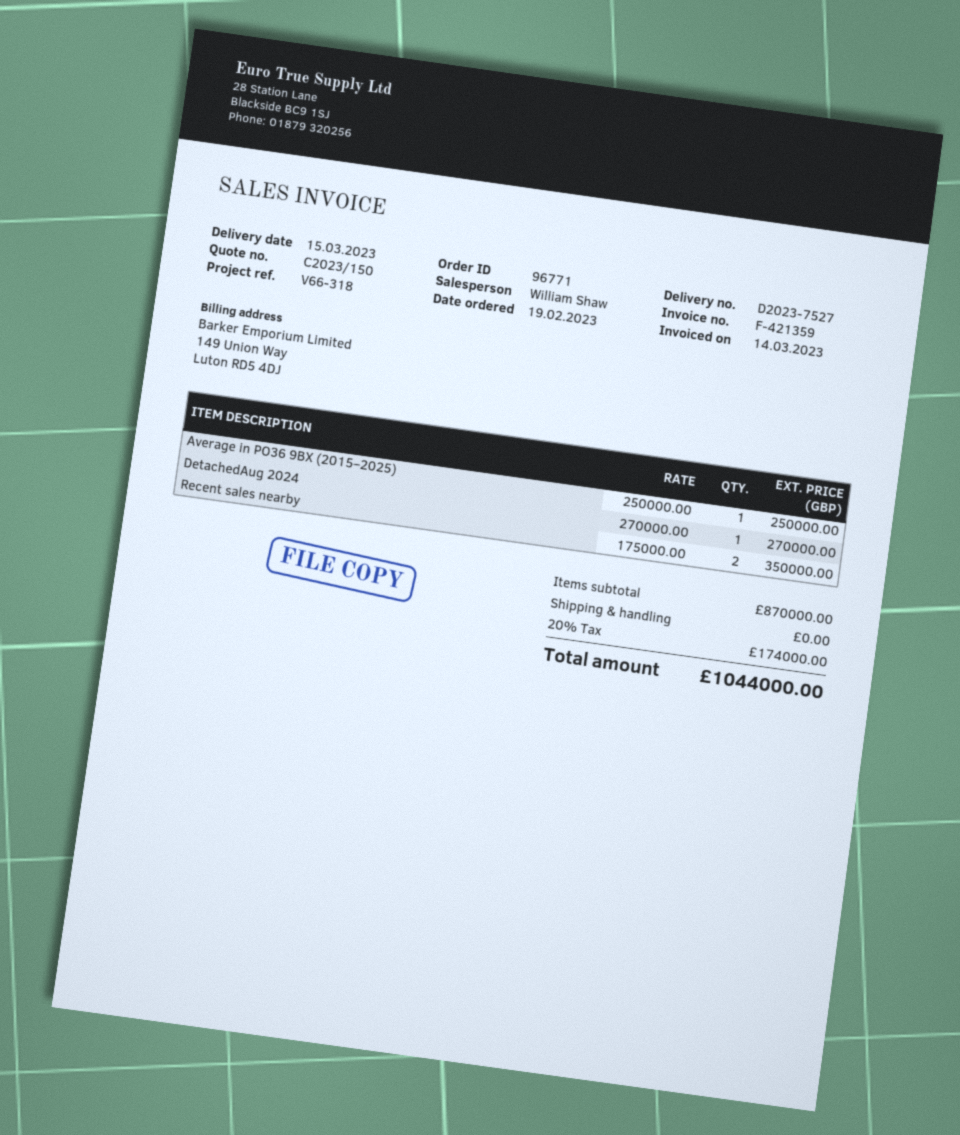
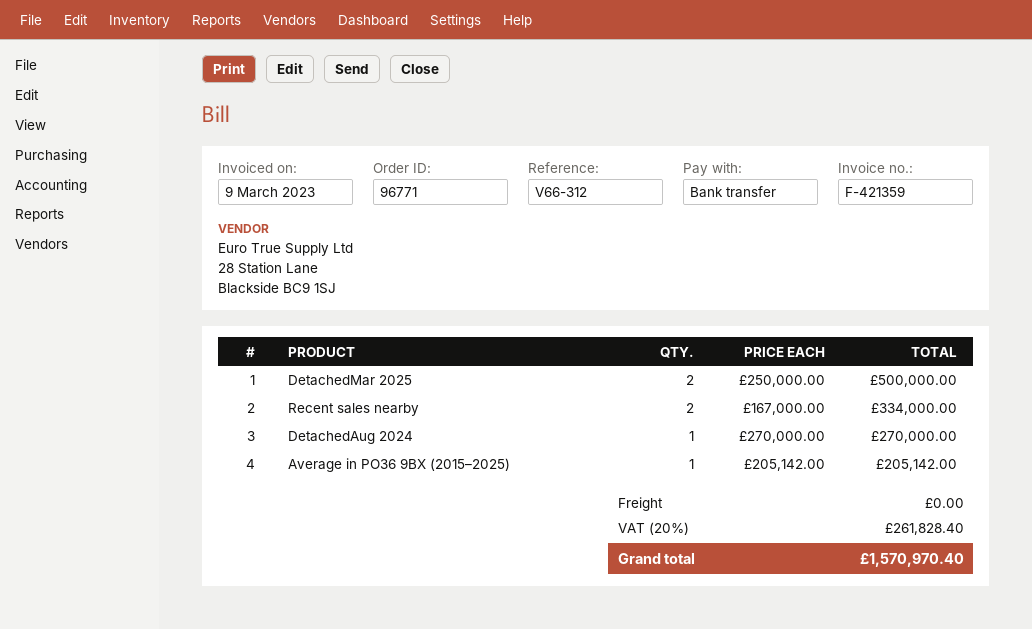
invoice date: 2023-03-14 -> 2023-03-09
reference: V66-318 -> V66-312
Average in PO36 9BX (2015–2025): 1 x 250000.00 = 250000.00 -> 1 x 205142.00 = 205142.00
Recent sales nearby: 2 x 175000.00 = 350000.00 -> 2 x 167000.00 = 334000.00
DetachedMar 2025: none -> 2 x 250000.00 = 500000.00
tax: 20% = 174000.00 -> 20% = 261828.40
total: 1044000.00 -> 1570970.40

